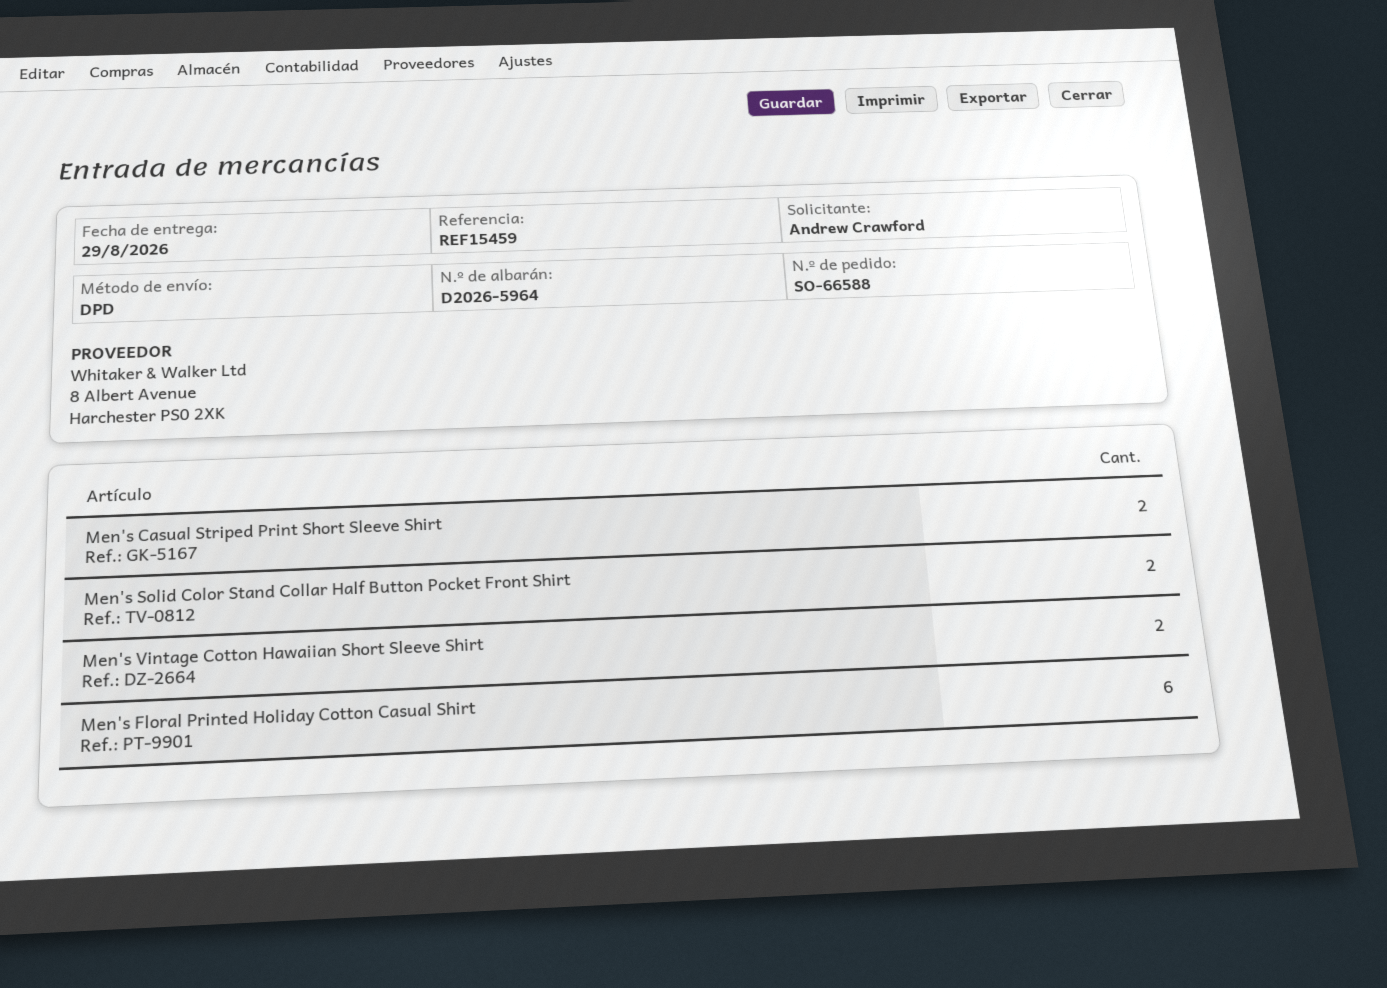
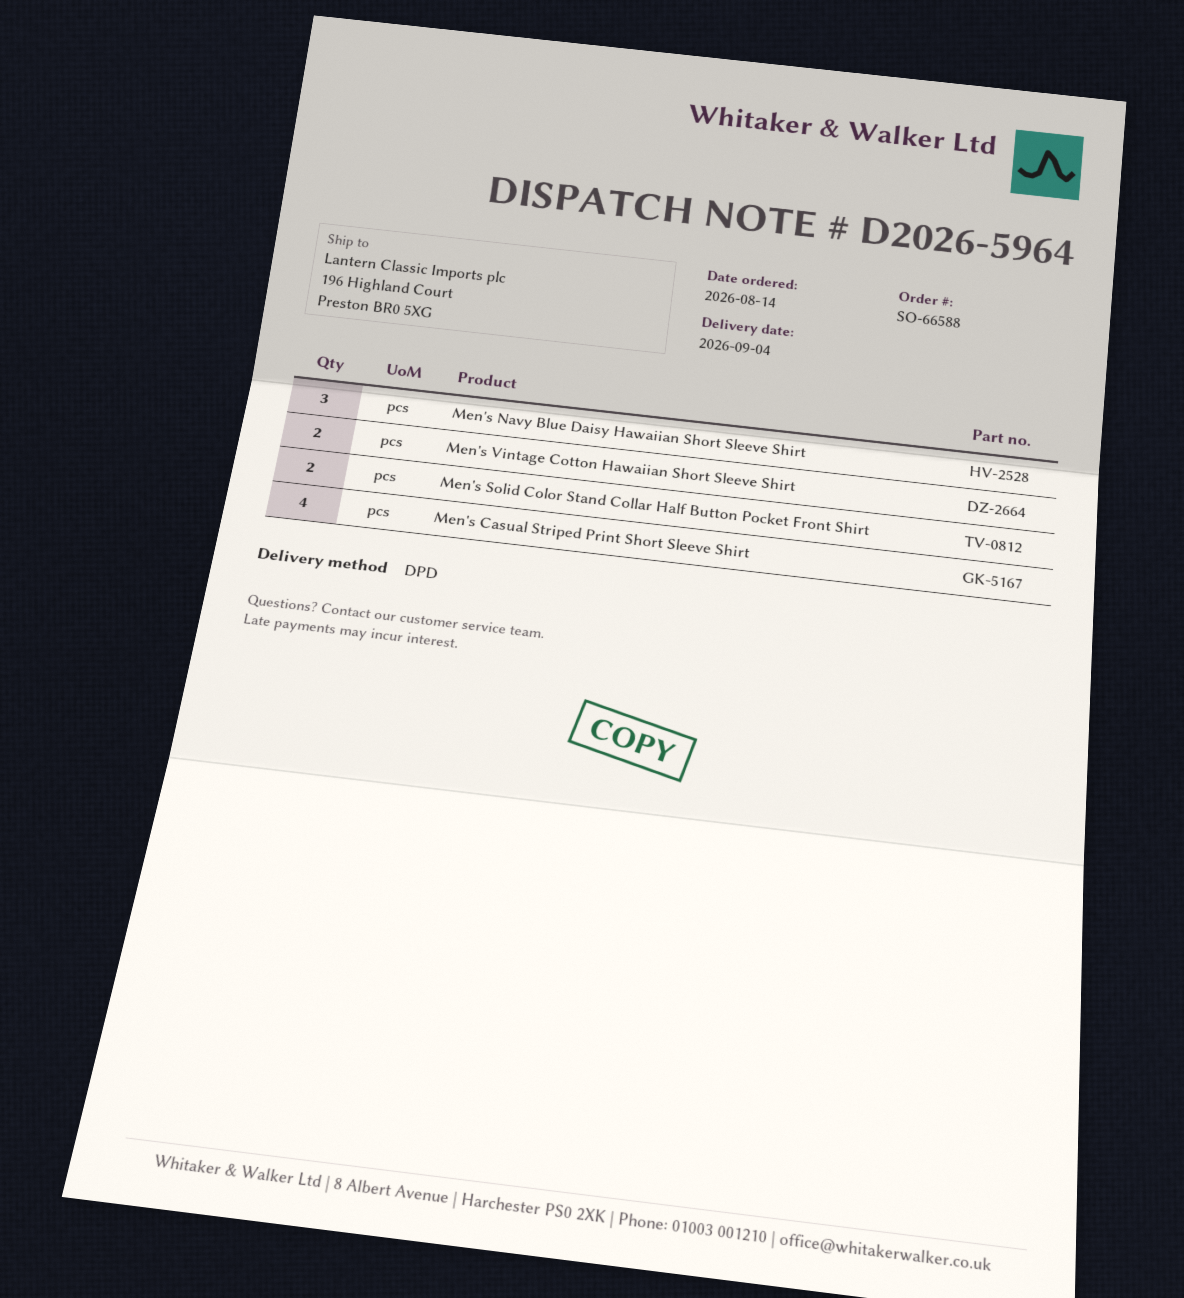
delivery date: 2026-08-29 -> 2026-09-04
Men's Casual Striped Print Short Sleeve Shirt: 2 -> 4
Men's Floral Printed Holiday Cotton Casual Shirt: 6 -> none
Men's Navy Blue Daisy Hawaiian Short Sleeve Shirt: none -> 3

